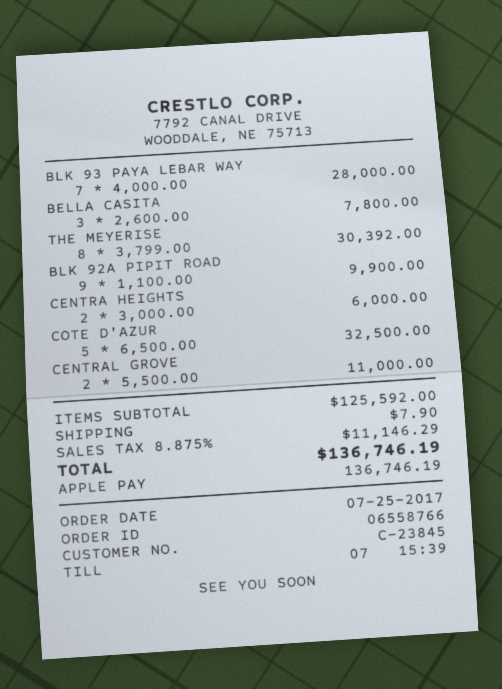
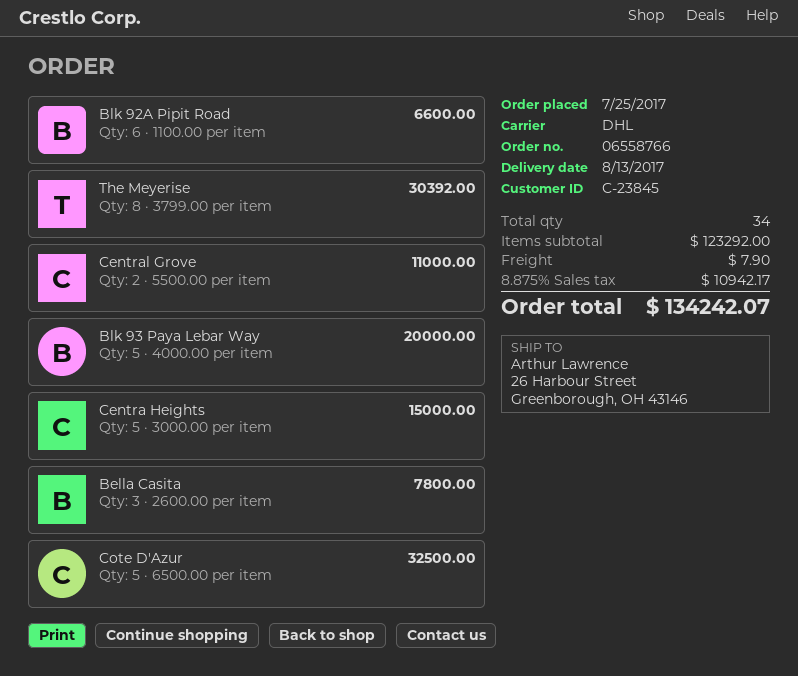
BLK 93 PAYA LEBAR WAY: 7 x 4000.00 = 28000.00 -> 5 x 4000.00 = 20000.00
BLK 92A PIPIT ROAD: 9 x 1100.00 = 9900.00 -> 6 x 1100.00 = 6600.00
CENTRA HEIGHTS: 2 x 3000.00 = 6000.00 -> 5 x 3000.00 = 15000.00
subtotal: 125592.00 -> 123292.00
tax: 8.875% = 11146.29 -> 8.875% = 10942.17
total: 136746.19 -> 134242.07

